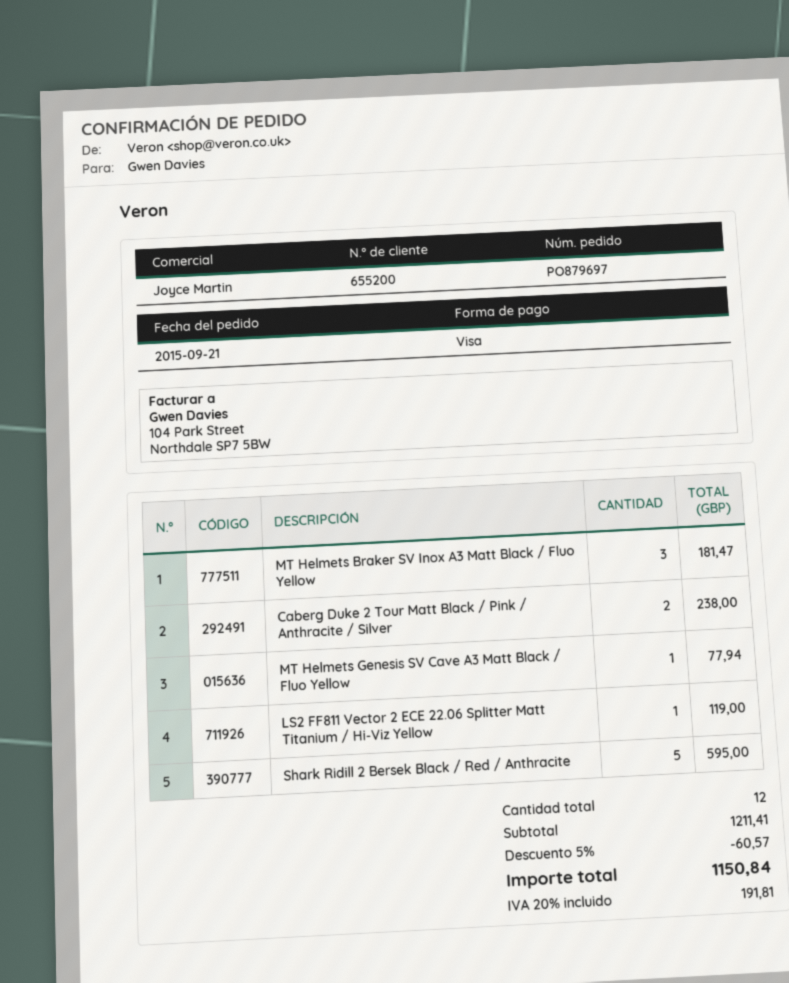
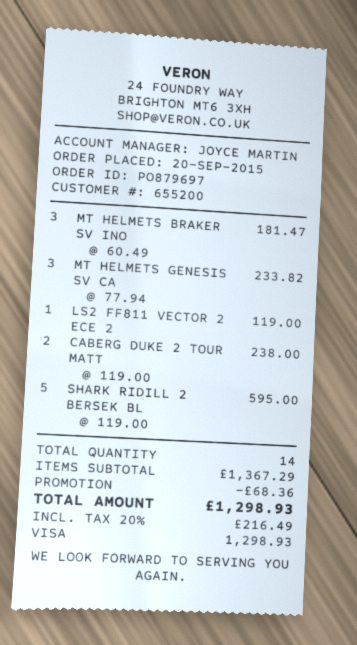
order date: 2015-09-21 -> 2015-09-20
MT Helmets Genesis SV Cave A3 Matt Black / Fluo Yellow: 1 for 77.94 -> 3 for 233.82
total quantity: 12 -> 14
subtotal: 1211.41 -> 1367.29
discount: 60.57 -> 68.36
tax: 20% = 191.81 -> 20% = 216.49
total: 1150.84 -> 1298.93

